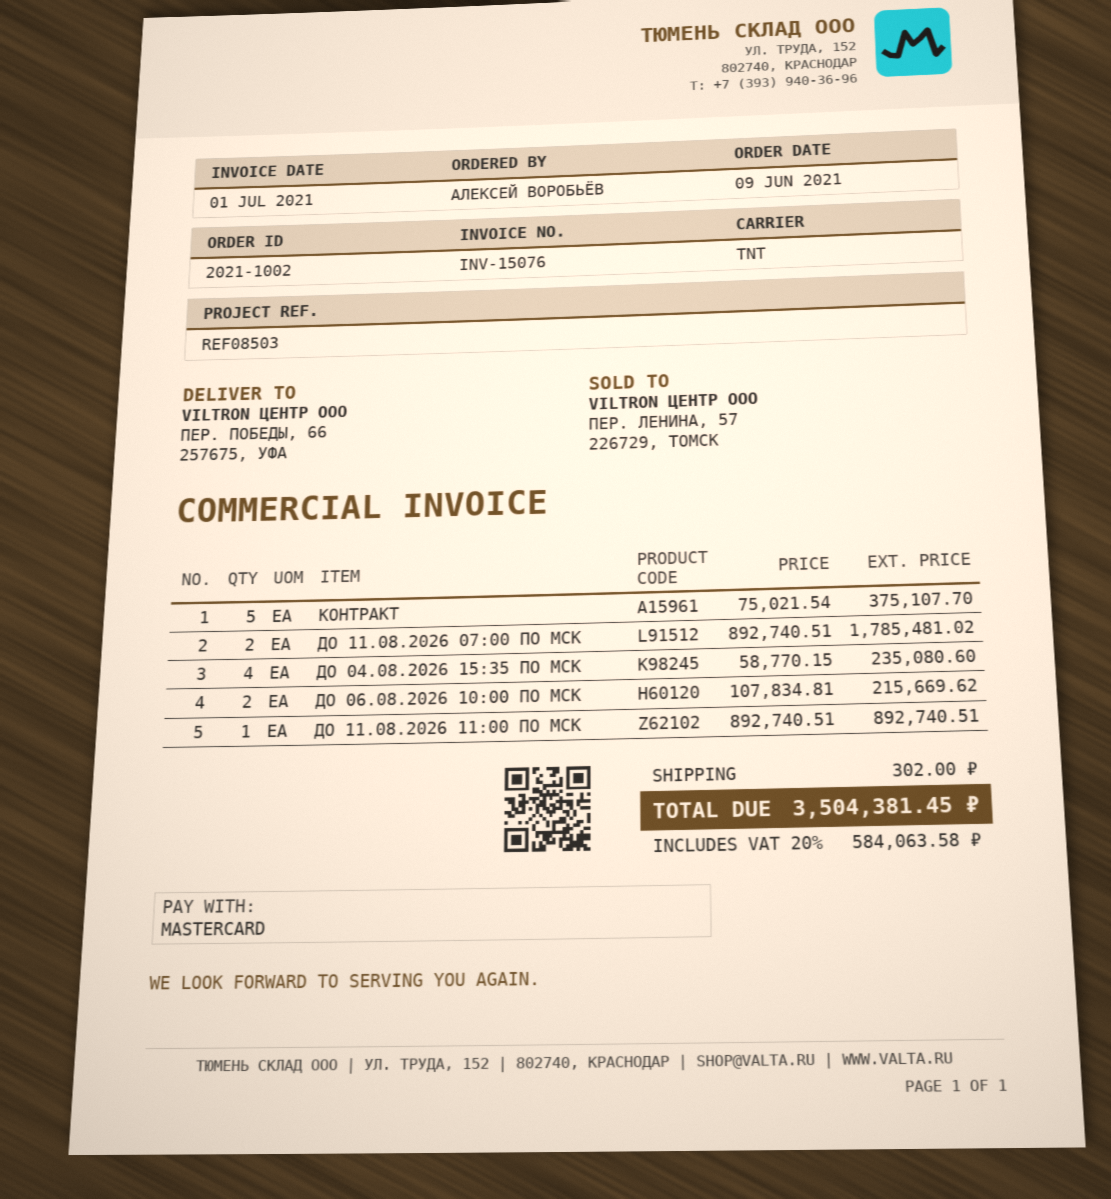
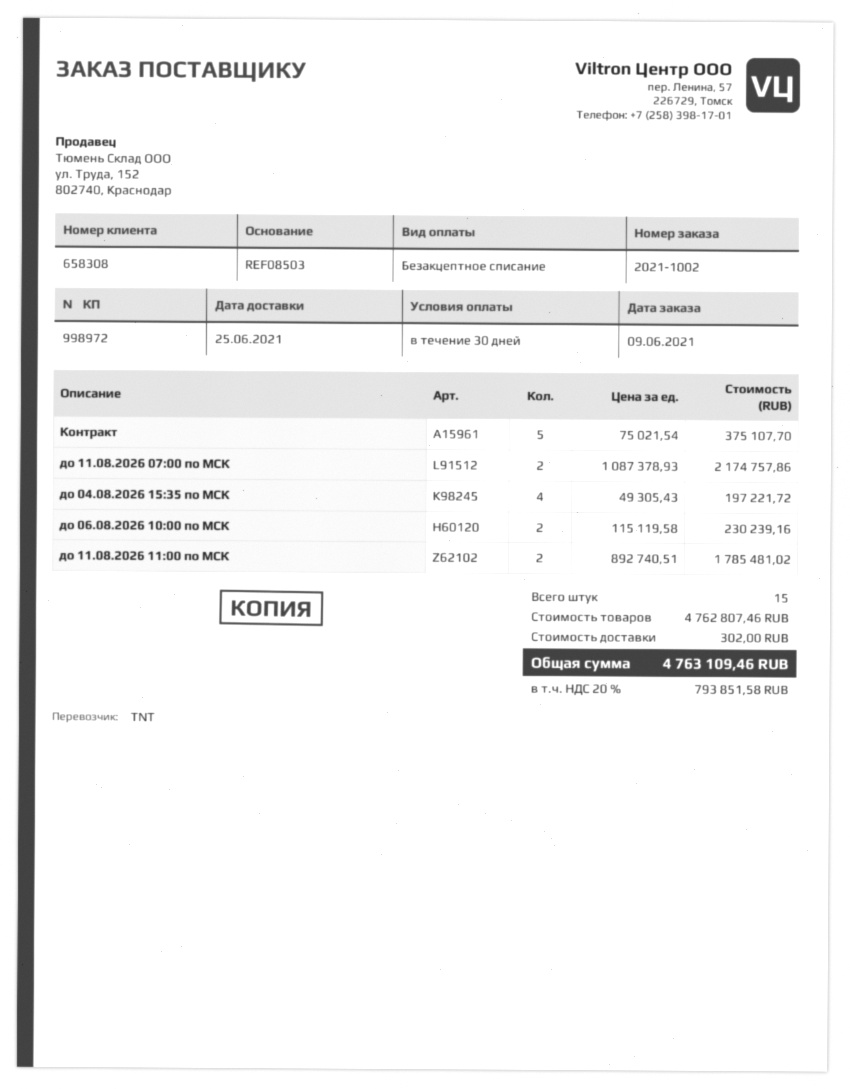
payment method: Mastercard -> direct debit
ДО 11.08.2026 07:00 ПО МСК: 2 x 892740.51 = 1785481.02 -> 2 x 1087378.93 = 2174757.86
ДО 04.08.2026 15:35 ПО МСК: 4 x 58770.15 = 235080.60 -> 4 x 49305.43 = 197221.72
ДО 06.08.2026 10:00 ПО МСК: 2 x 107834.81 = 215669.62 -> 2 x 115119.58 = 230239.16
ДО 11.08.2026 11:00 ПО МСК: 1 x 892740.51 = 892740.51 -> 2 x 892740.51 = 1785481.02
tax: 20% = 584063.58 -> 20% = 793851.58
total: 3504381.45 -> 4763109.46

